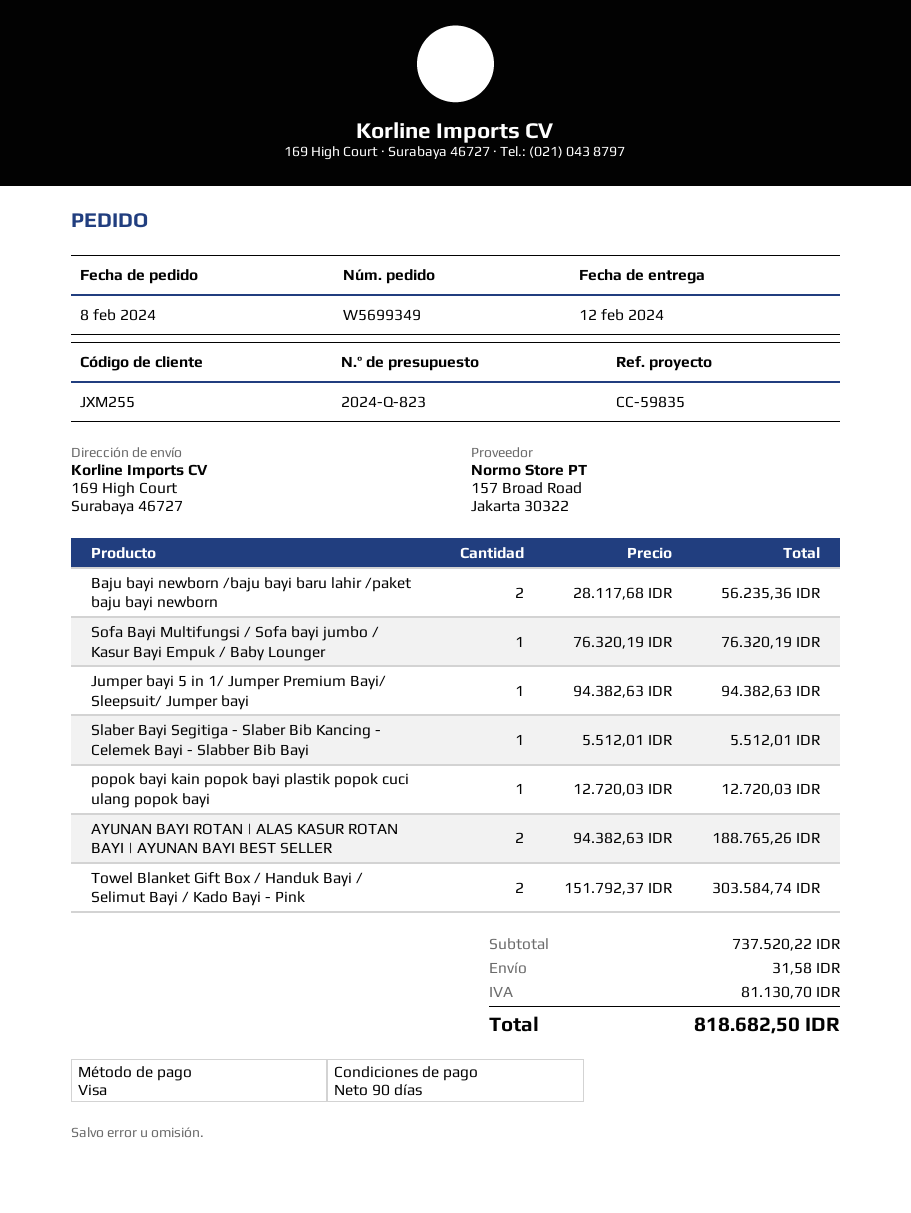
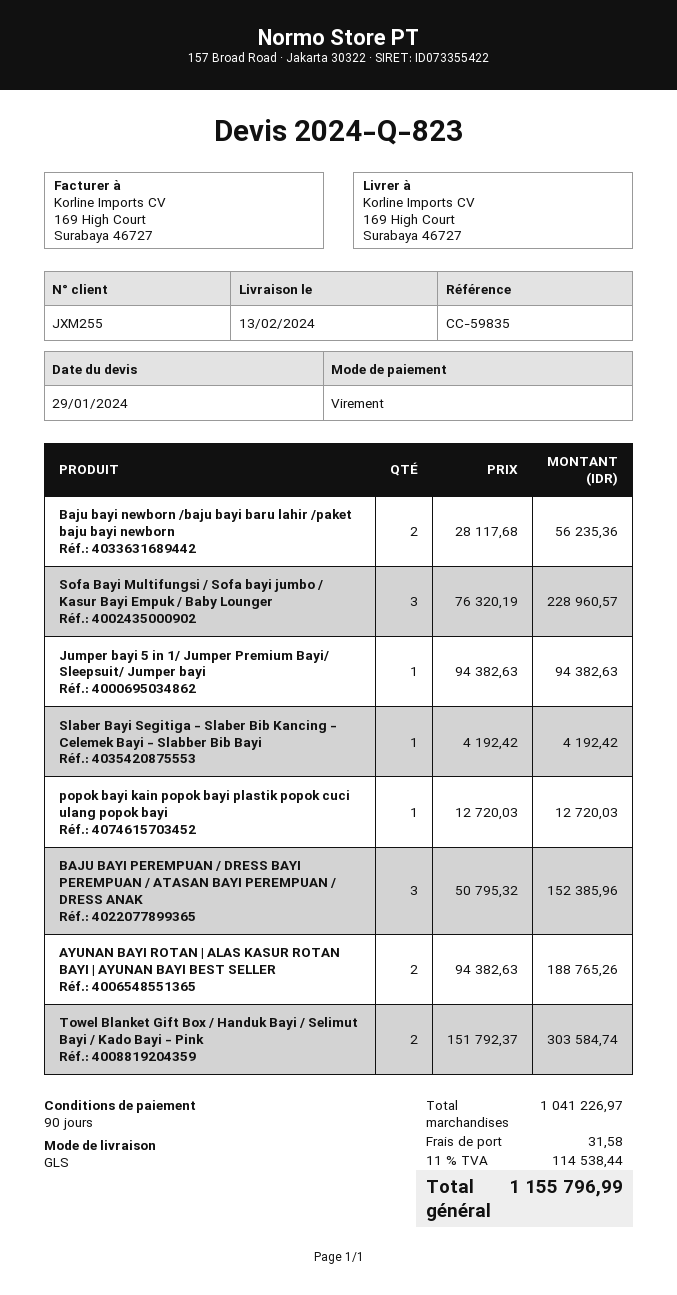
delivery date: 2024-02-12 -> 2024-02-13
payment method: Visa -> bank transfer
Sofa Bayi Multifungsi / Sofa bayi jumbo / Kasur Bayi Empuk / Baby Lounger: 1 x 76320.19 = 76320.19 -> 3 x 76320.19 = 228960.57
Slaber Bayi Segitiga - Slaber Bib Kancing - Celemek Bayi - Slabber Bib Bayi: 1 x 5512.01 = 5512.01 -> 1 x 4192.42 = 4192.42
BAJU BAYI PEREMPUAN / DRESS BAYI PEREMPUAN / ATASAN BAYI PEREMPUAN / DRESS ANAK: none -> 3 x 50795.32 = 152385.96
subtotal: 737520.22 -> 1041226.97
tax: 81130.70 -> 114538.44
total: 818682.50 -> 1155796.99

